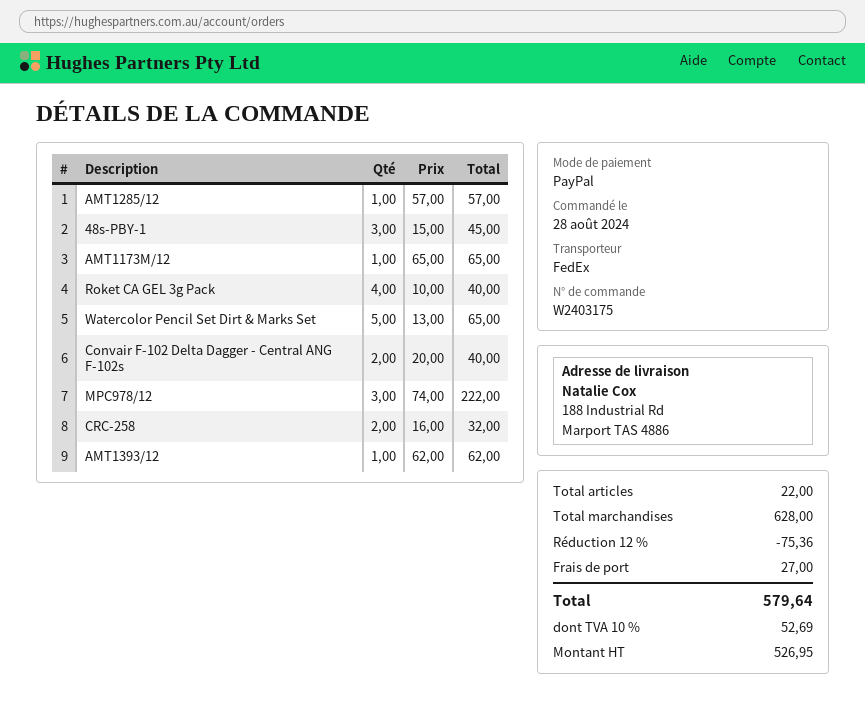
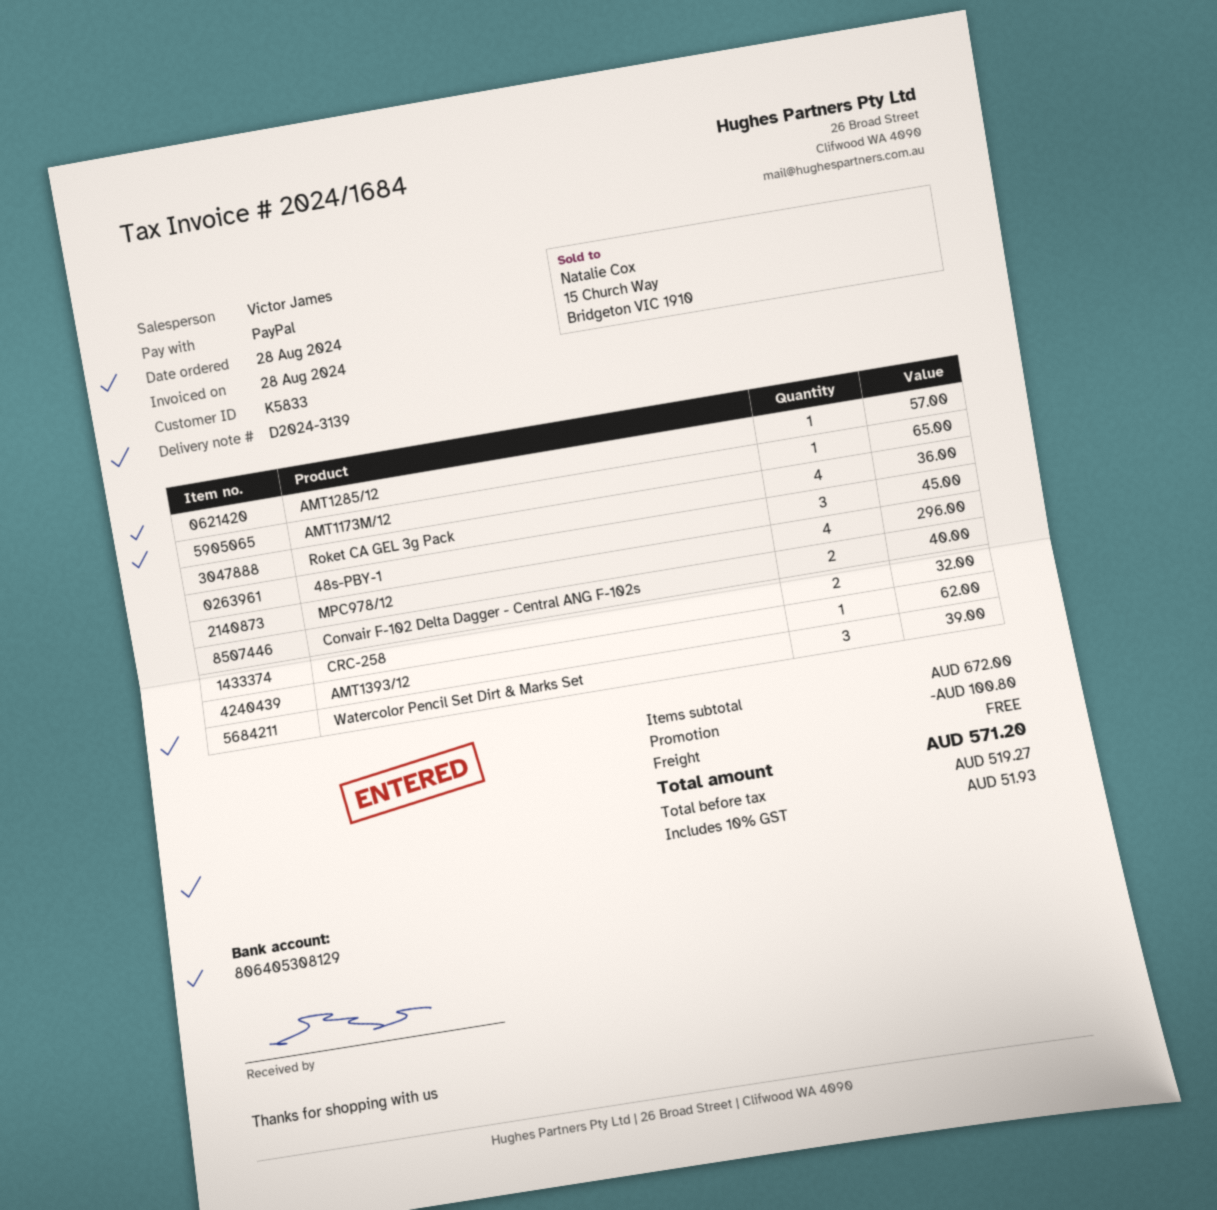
Roket CA GEL 3g Pack: 4 for 40.00 -> 4 for 36.00
Watercolor Pencil Set Dirt & Marks Set: 5 for 65.00 -> 3 for 39.00
MPC978/12: 3 for 222.00 -> 4 for 296.00
subtotal: 628.00 -> 672.00
discount: 75.36 -> 100.80
shipping: 27.00 -> 0.00
net: 526.95 -> 519.27
tax: 10% = 52.69 -> 10% = 51.93
total: 579.64 -> 571.20

